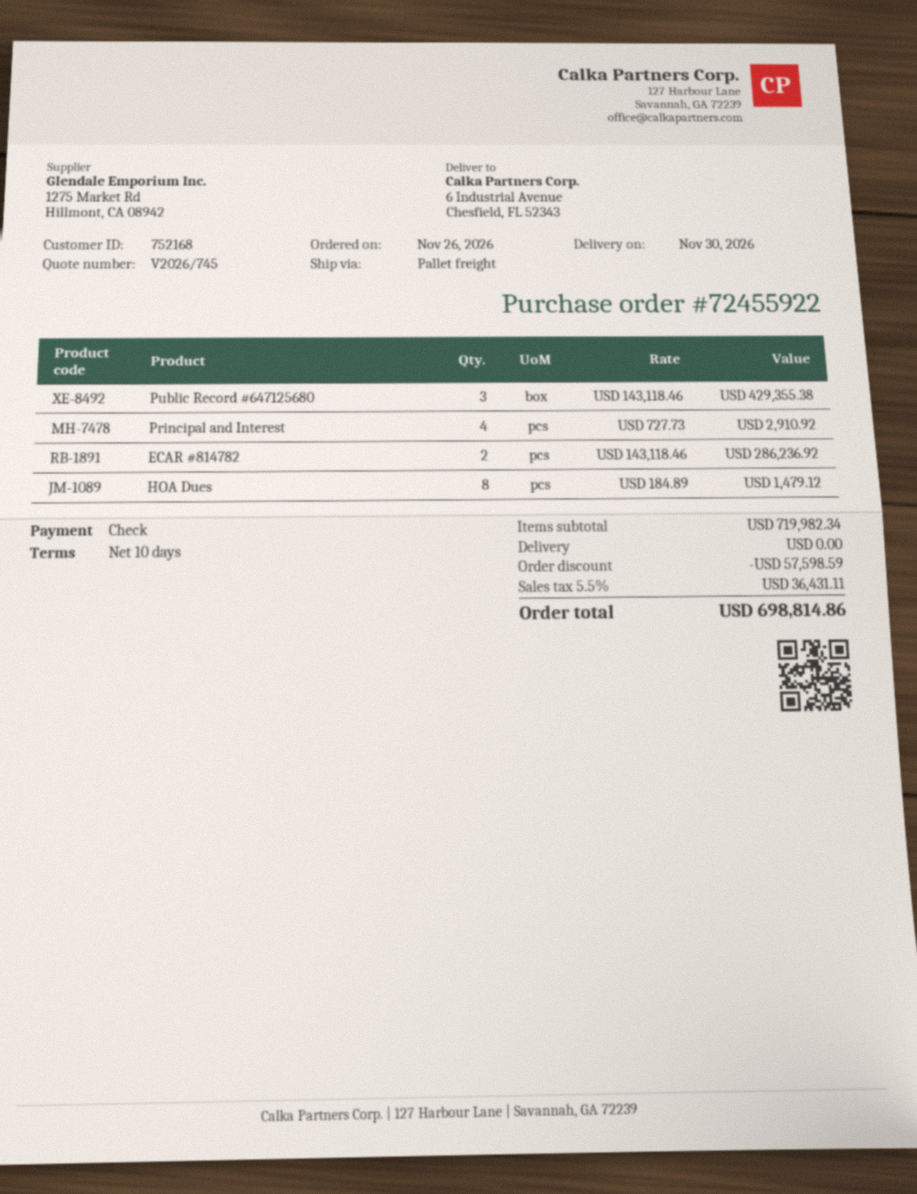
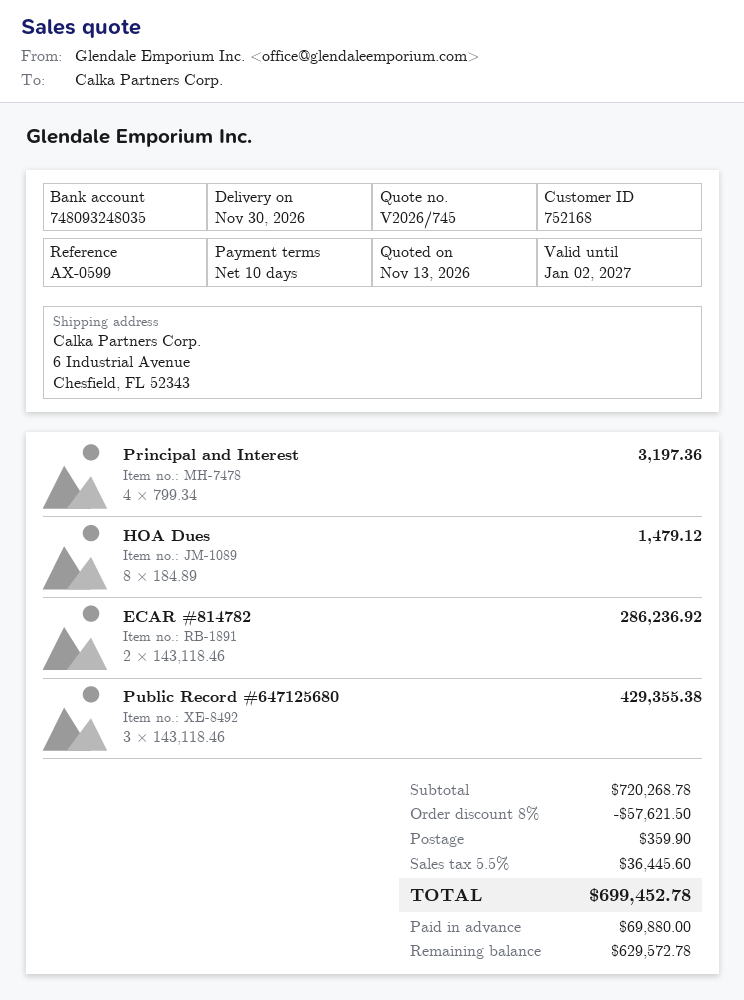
Principal and Interest: 4 x 727.73 = 2910.92 -> 4 x 799.34 = 3197.36
subtotal: 719982.34 -> 720268.78
discount: 57598.59 -> 57621.50
shipping: 0.00 -> 359.90
tax: 5.5% = 36431.11 -> 5.5% = 36445.60
total: 698814.86 -> 699452.78

